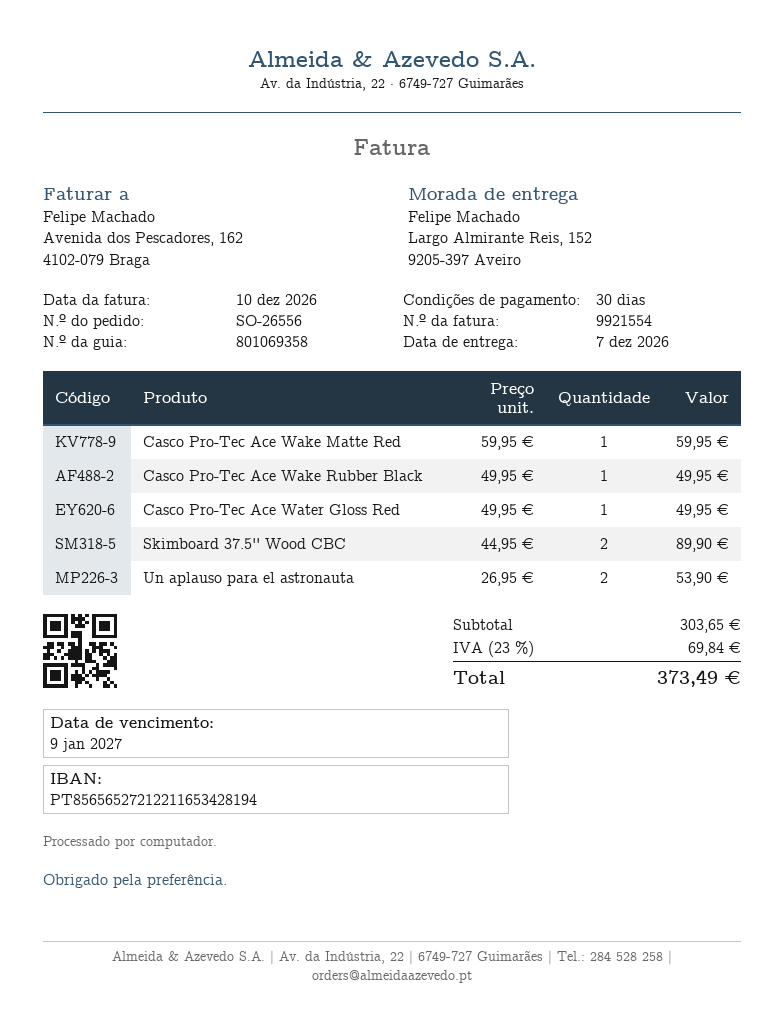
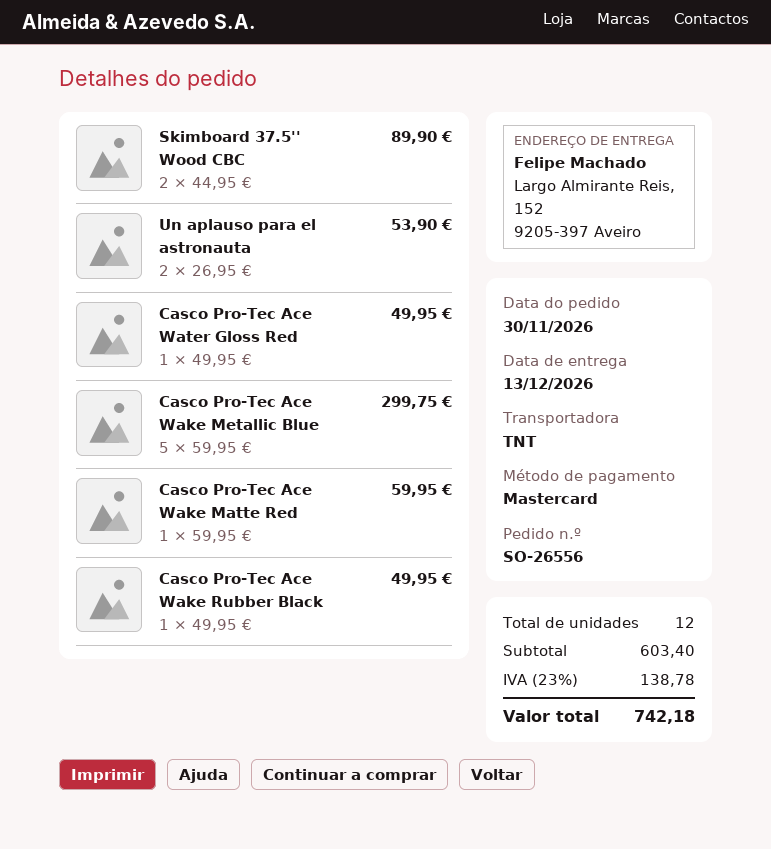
delivery date: 2026-12-07 -> 2026-12-13
Casco Pro-Tec Ace Wake Metallic Blue: none -> 5 x 59.95 = 299.75
subtotal: 303.65 -> 603.40
tax: 23% = 69.84 -> 23% = 138.78
total: 373.49 -> 742.18

